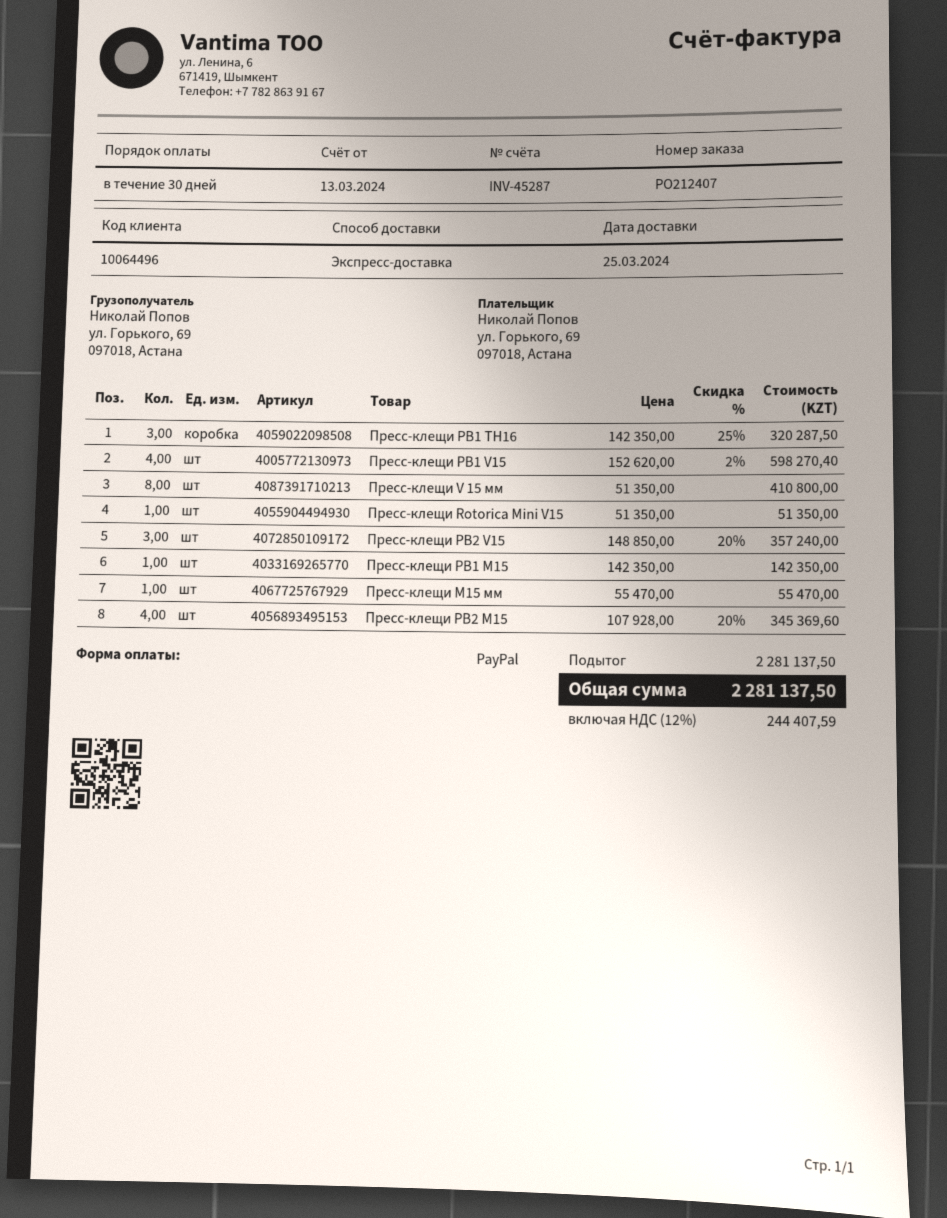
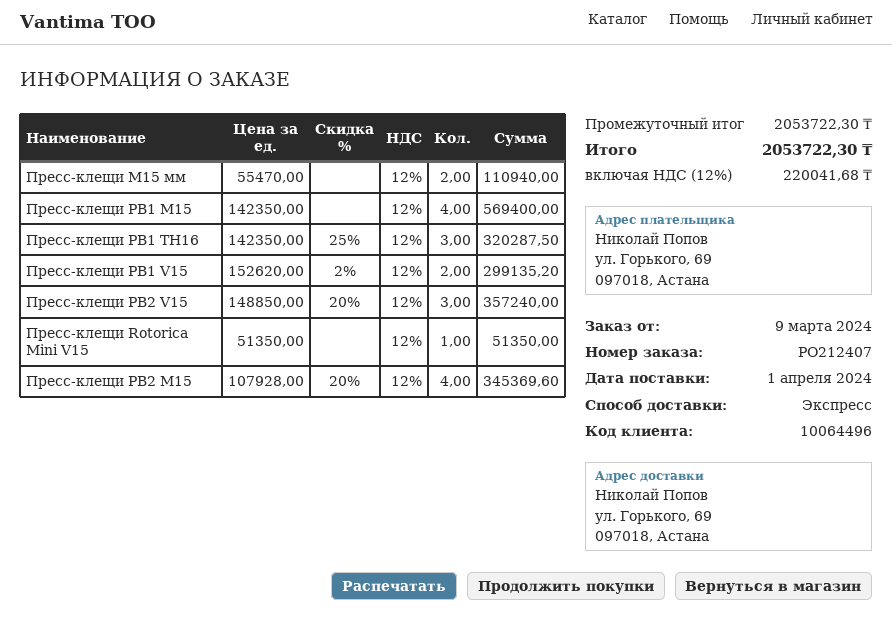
delivery date: 2024-03-25 -> 2024-04-01
Пресс-клещи PB1 V15: 4 x 152620.00 - 2% = 598270.40 -> 2 x 152620.00 - 2% = 299135.20
Пресс-клещи V 15 мм: 8 x 51350.00 = 410800.00 -> none
Пресс-клещи PB1 M15: 1 x 142350.00 = 142350.00 -> 4 x 142350.00 = 569400.00
Пресс-клещи M15 мм: 1 x 55470.00 = 55470.00 -> 2 x 55470.00 = 110940.00
subtotal: 2281137.50 -> 2053722.30
tax: 12% = 244407.59 -> 12% = 220041.68
total: 2281137.50 -> 2053722.30

